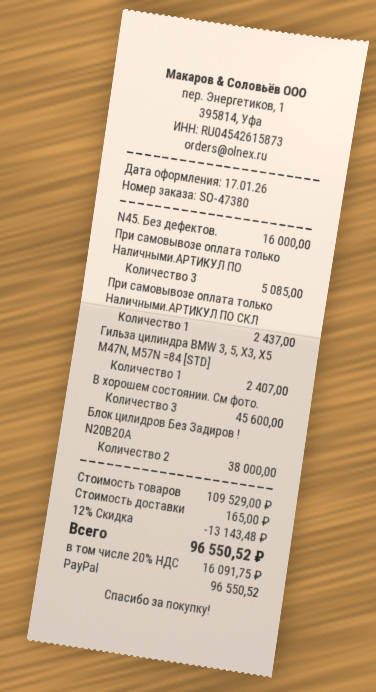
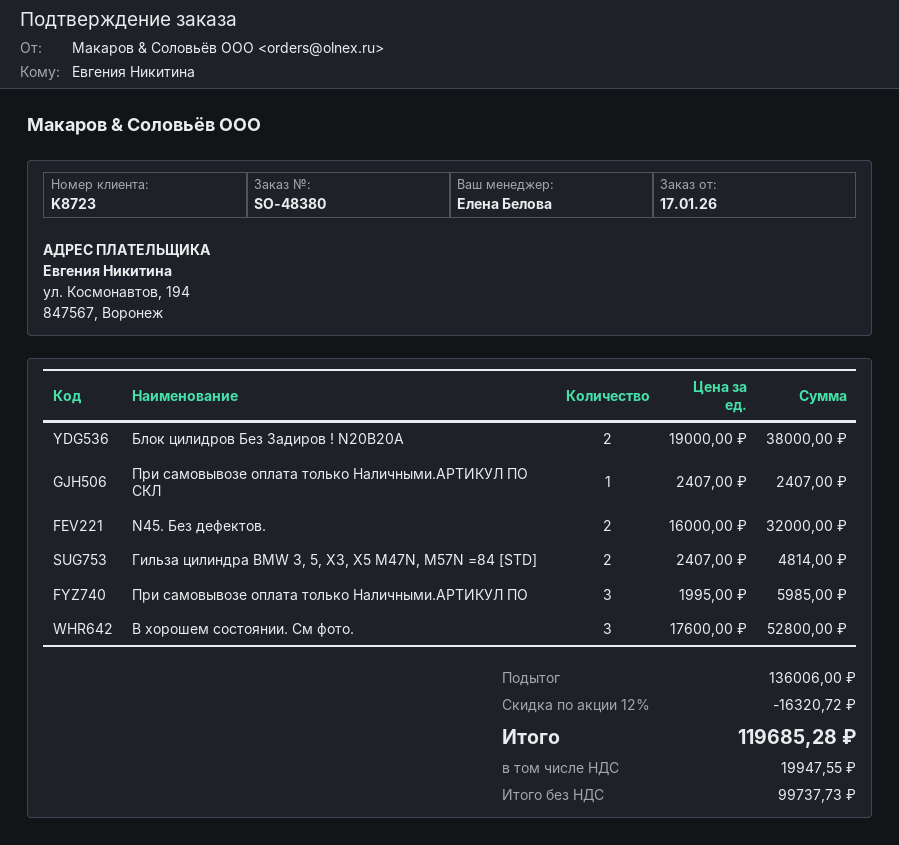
order number: SO-47380 -> SO-48380
N45. Без дефектов.: 1 for 16000.00 -> 2 for 32000.00
При самовывозе оплата только Наличными.АРТИКУЛ ПО: 3 for 5085.00 -> 3 for 5985.00
При самовывозе оплата только Наличными.АРТИКУЛ ПО СКЛ: 1 for 2437.00 -> 1 for 2407.00
Гильза цилиндра BMW 3, 5, X3, X5 M47N, M57N =84 [STD]: 1 for 2407.00 -> 2 for 4814.00
В хорошем состоянии. См фото.: 3 for 45600.00 -> 3 for 52800.00
subtotal: 109529.00 -> 136006.00
discount: 12% = 13143.48 -> 12% = 16320.72
shipping: 165.00 -> none
tax: 16091.75 -> 19947.55
total: 96550.52 -> 119685.28

